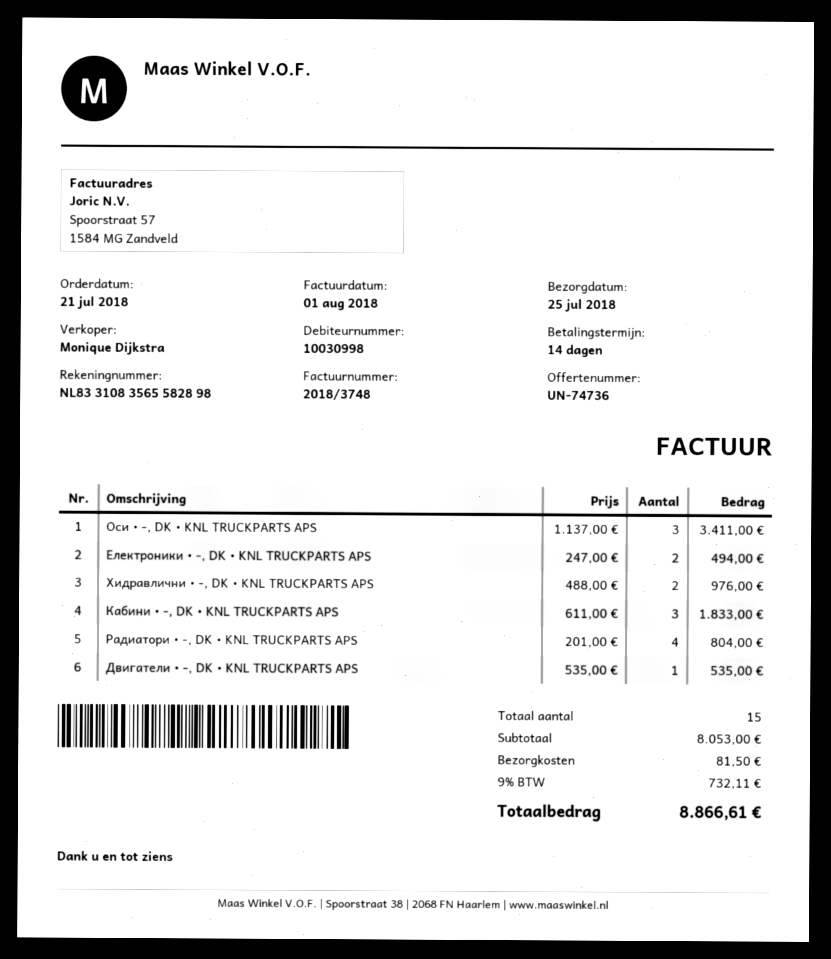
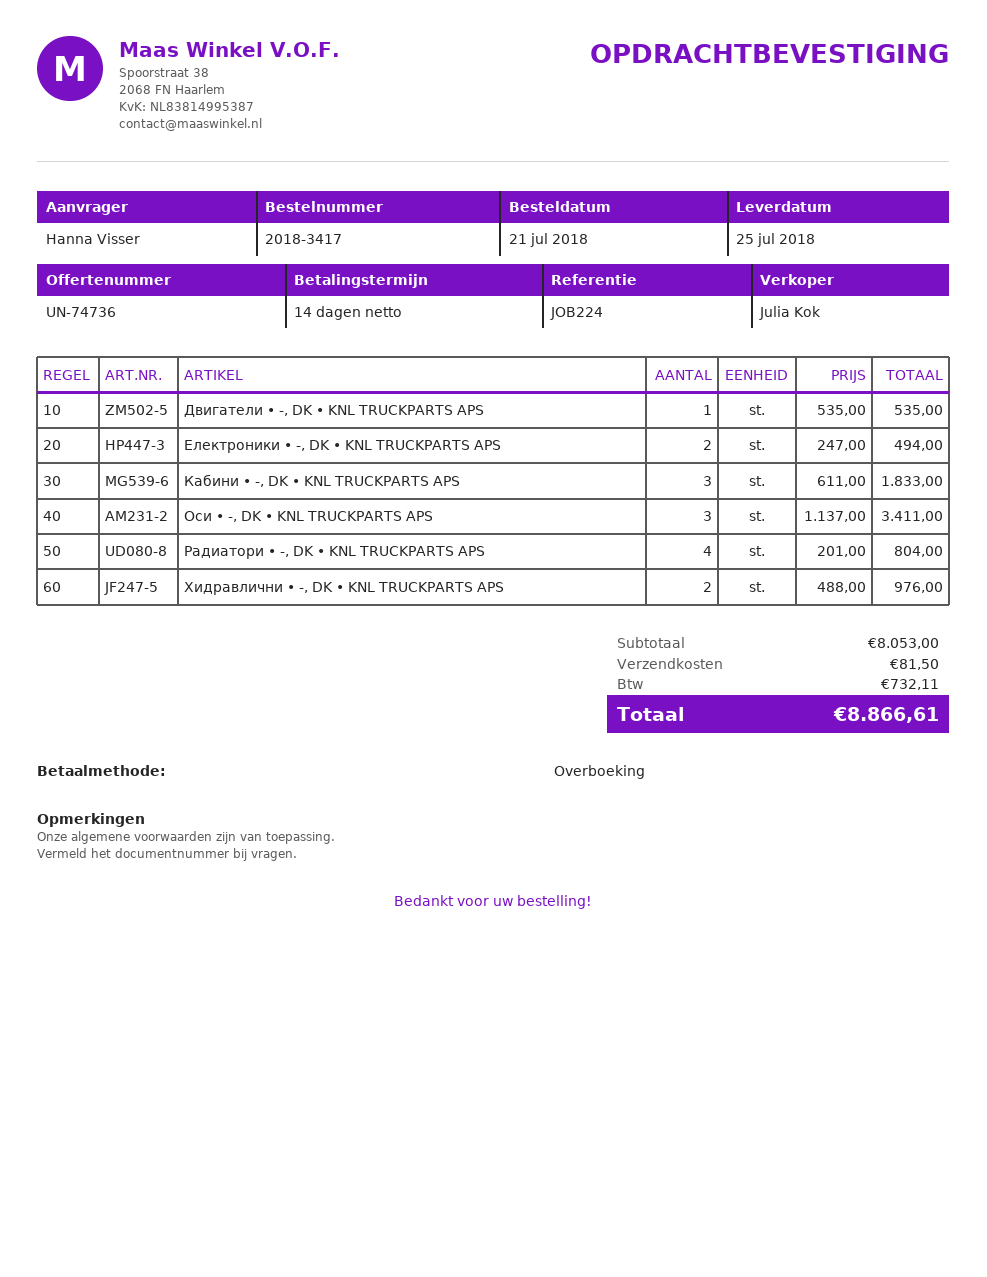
sales rep: Monique Dijkstra -> Julia Kok

